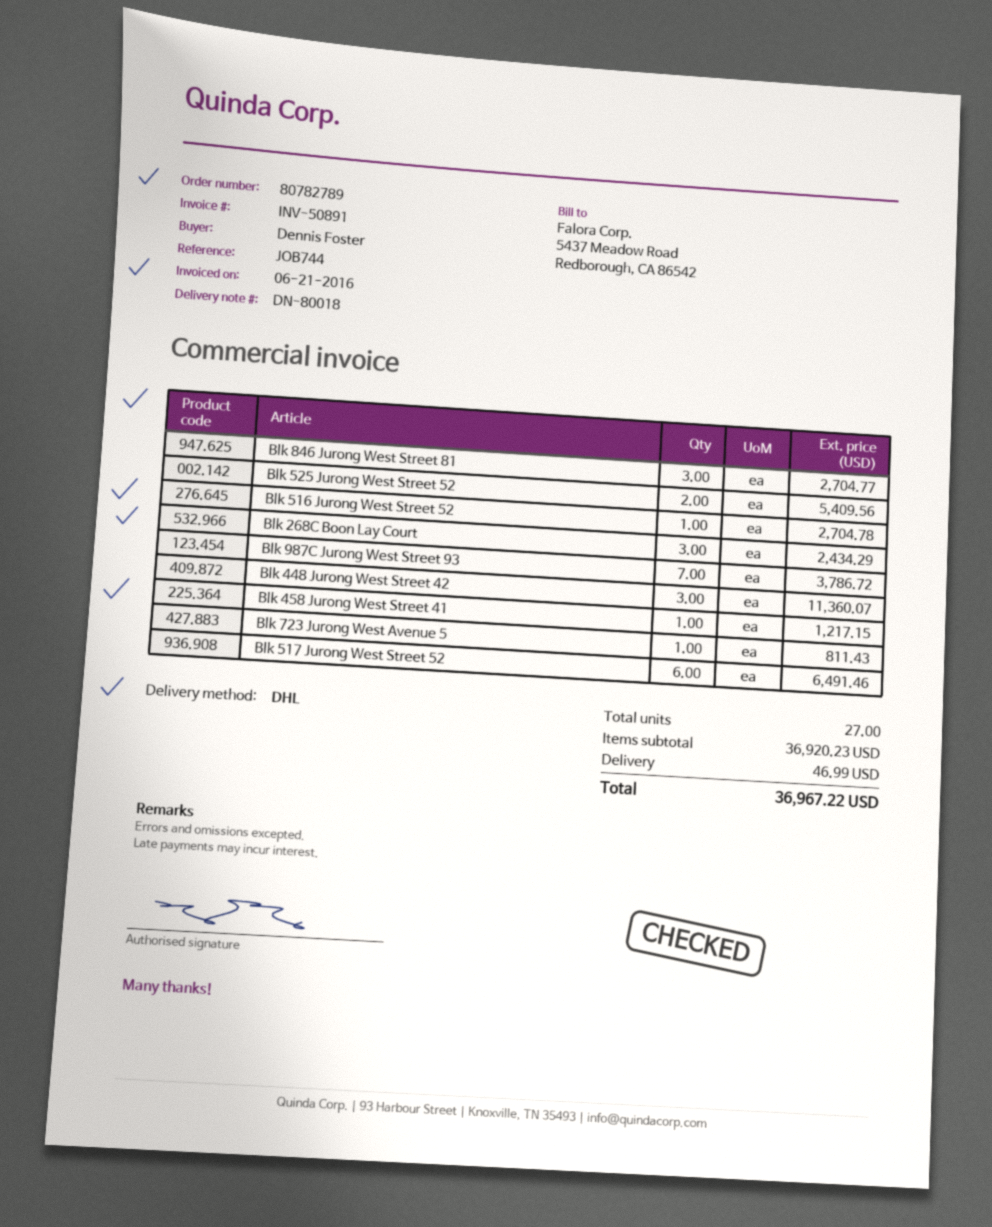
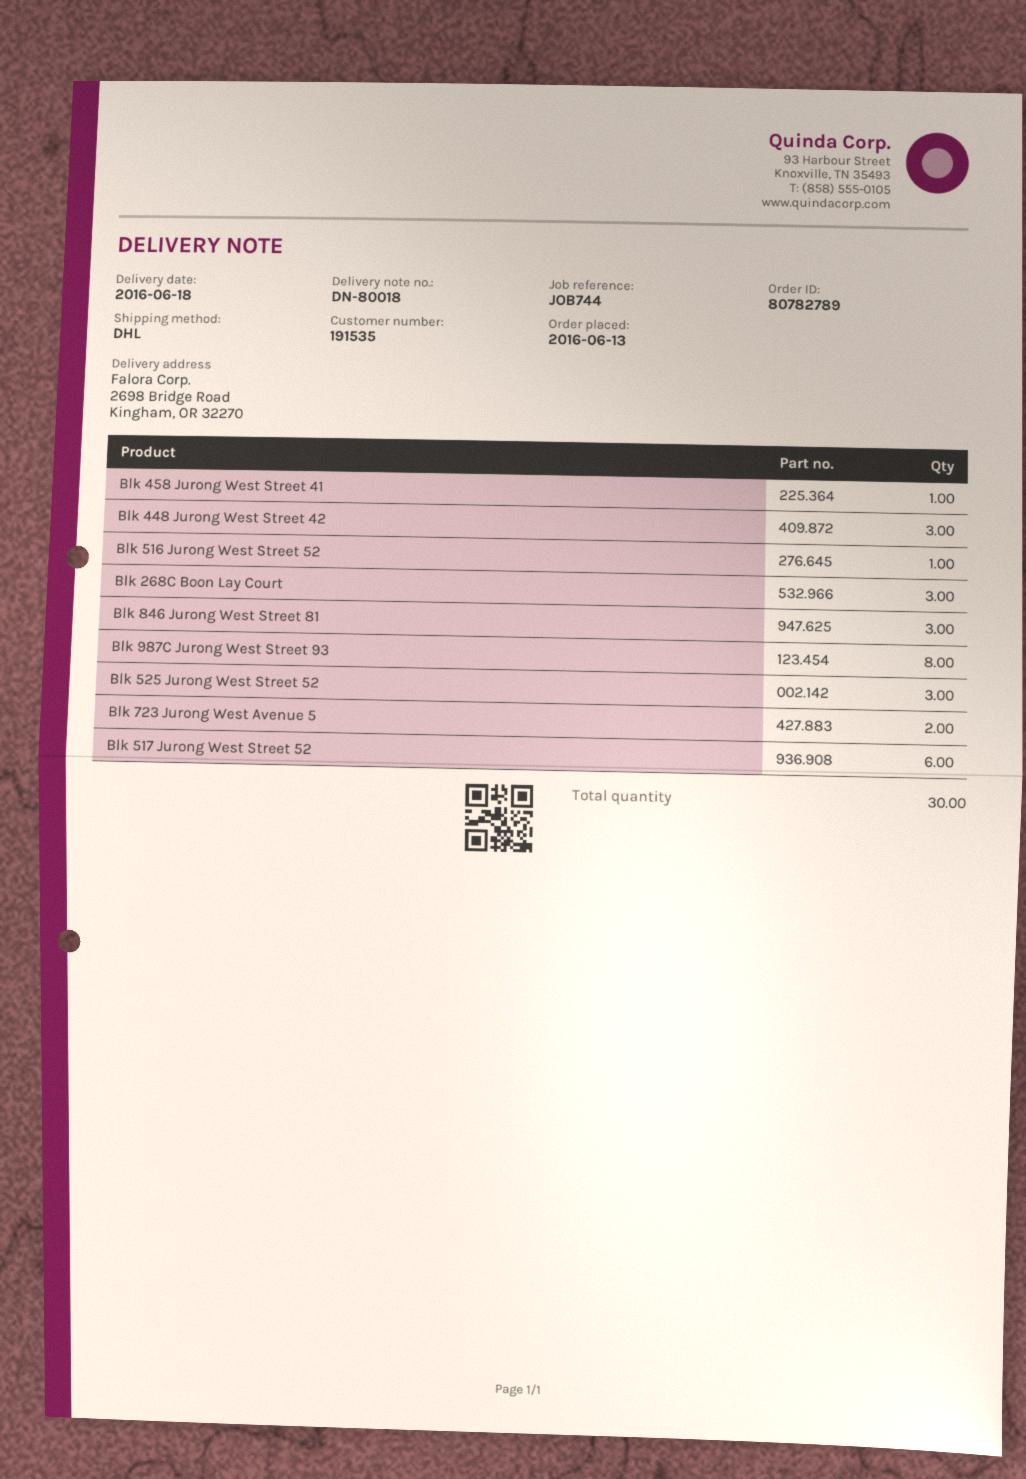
Blk 525 Jurong West Street 52: 2 -> 3
Blk 987C Jurong West Street 93: 7 -> 8
Blk 723 Jurong West Avenue 5: 1 -> 2
total quantity: 27 -> 30

